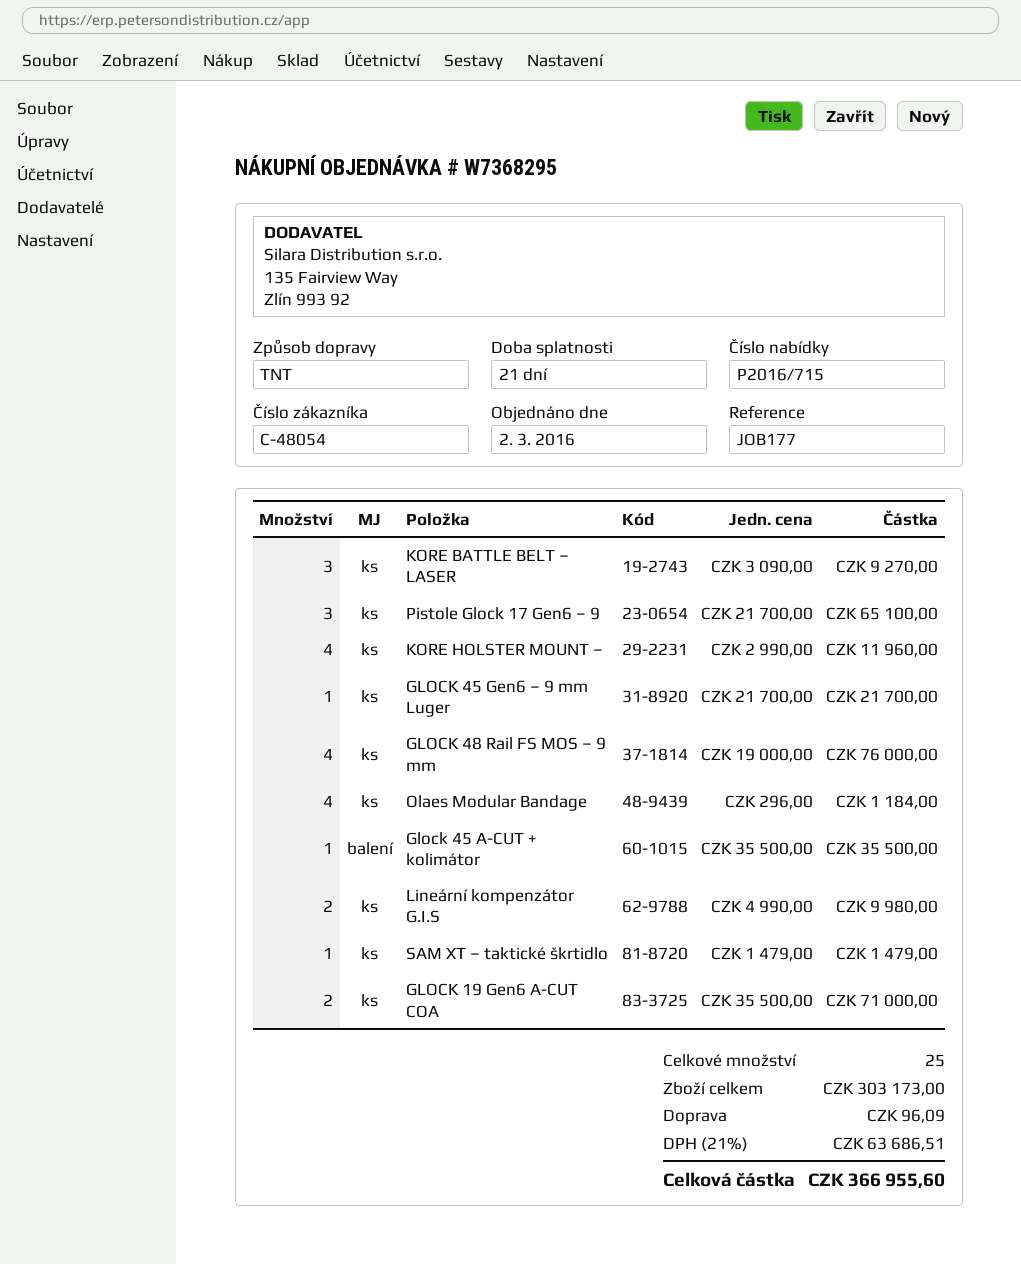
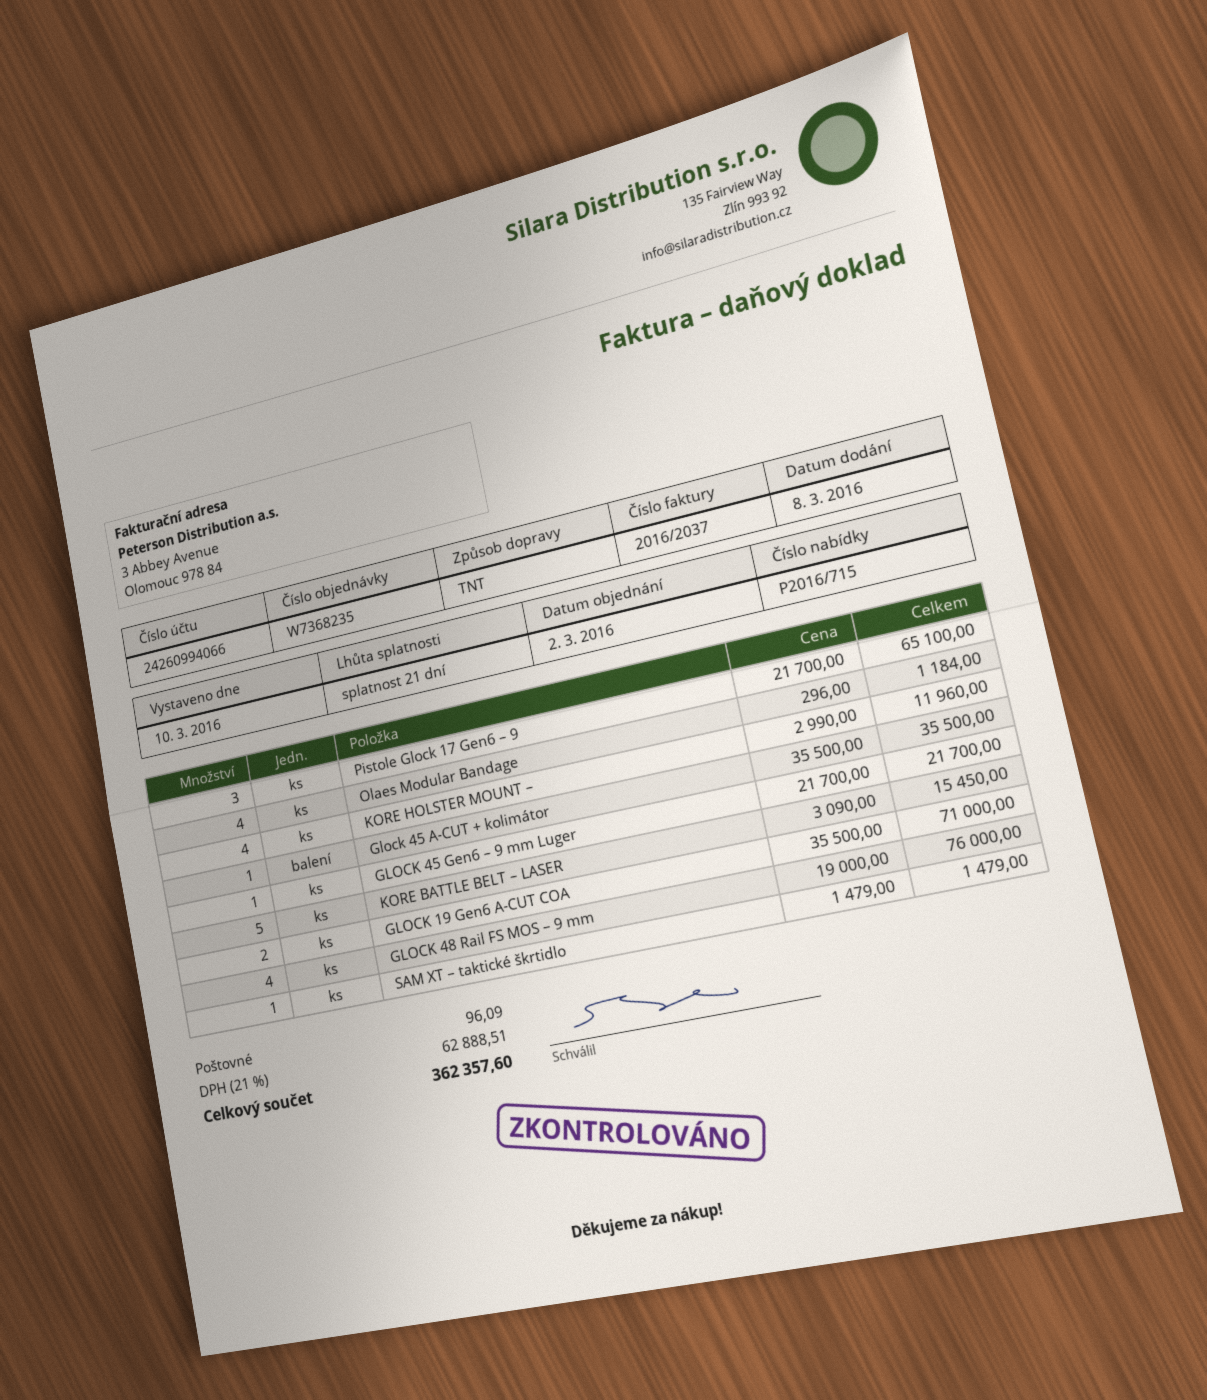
order number: W7368295 -> W7368235
KORE BATTLE BELT – LASER: 3 x 3090.00 = 9270.00 -> 5 x 3090.00 = 15450.00
Lineární kompenzátor G.I.S: 2 x 4990.00 = 9980.00 -> none
tax: 21% = 63686.51 -> 21% = 62888.51
total: 366955.60 -> 362357.60

